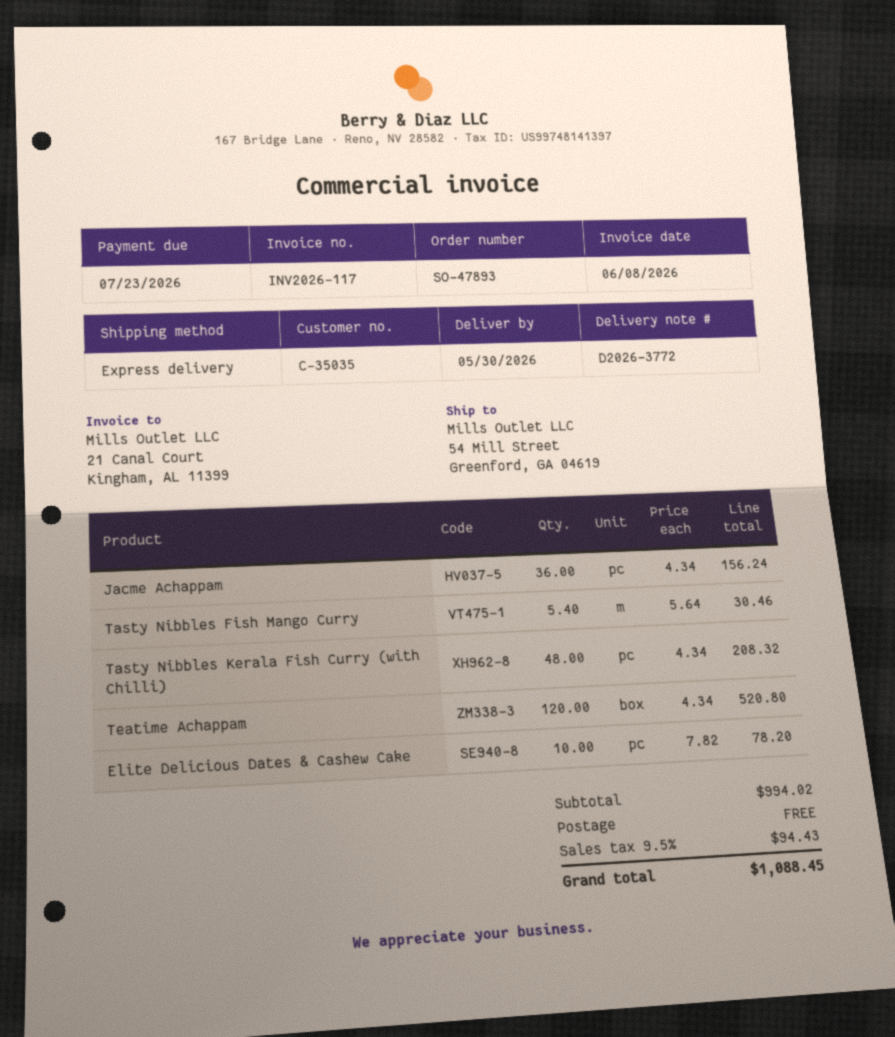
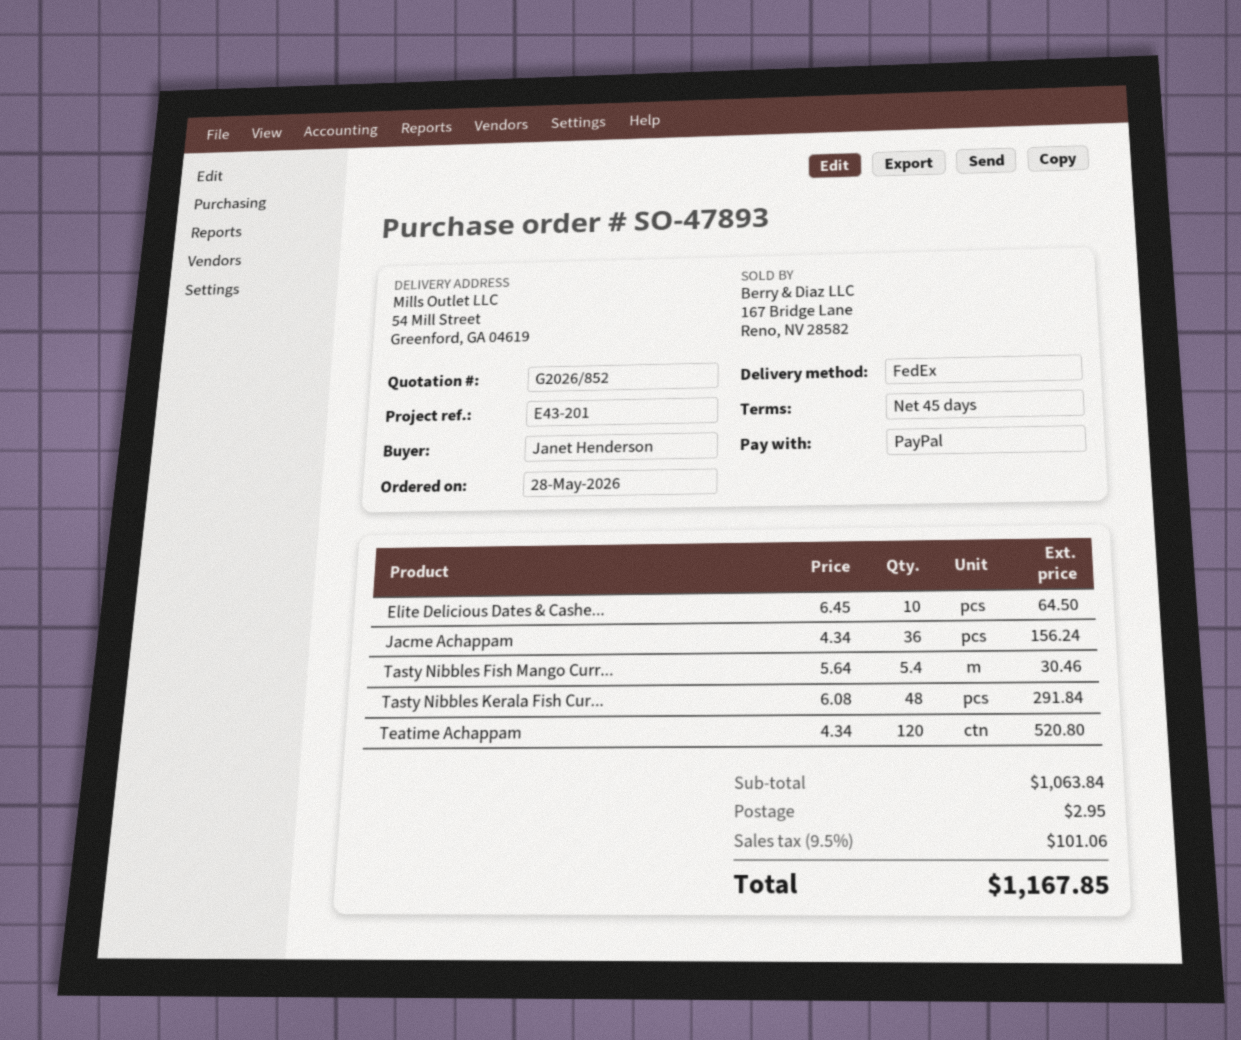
shipping method: express -> FedEx
Tasty Nibbles Kerala Fish Curry (with Chilli): 48 x 4.34 = 208.32 -> 48 x 6.08 = 291.84
Elite Delicious Dates & Cashew Cake: 10 x 7.82 = 78.20 -> 10 x 6.45 = 64.50
subtotal: 994.02 -> 1063.84
shipping: 0.00 -> 2.95
tax: 9.5% = 94.43 -> 9.5% = 101.06
total: 1088.45 -> 1167.85

